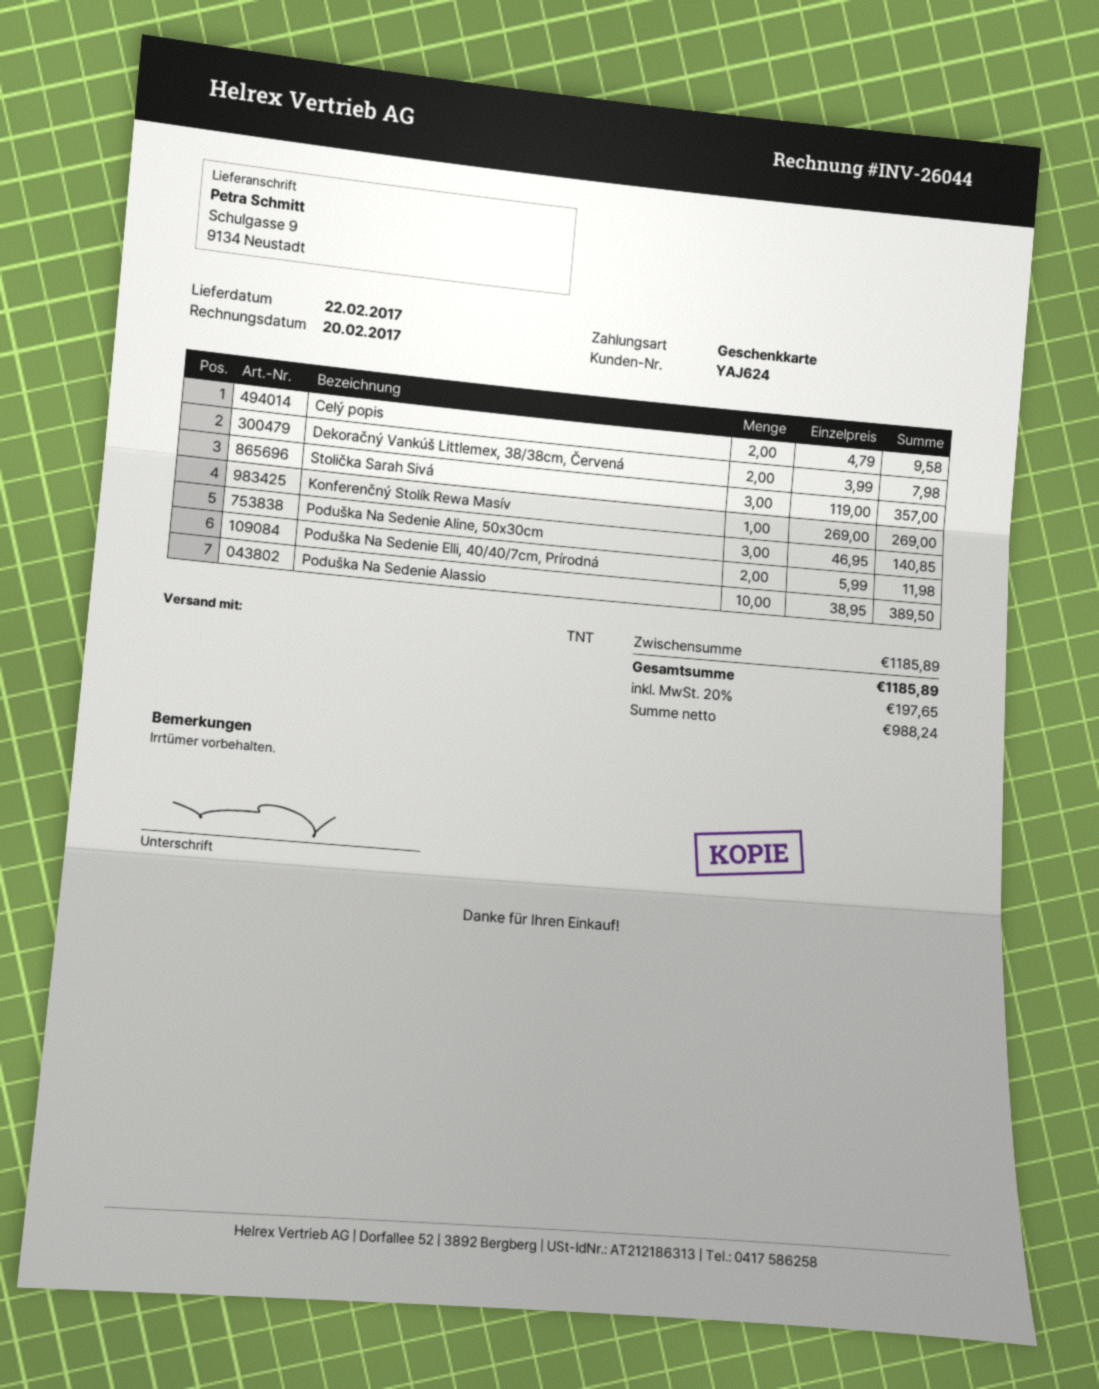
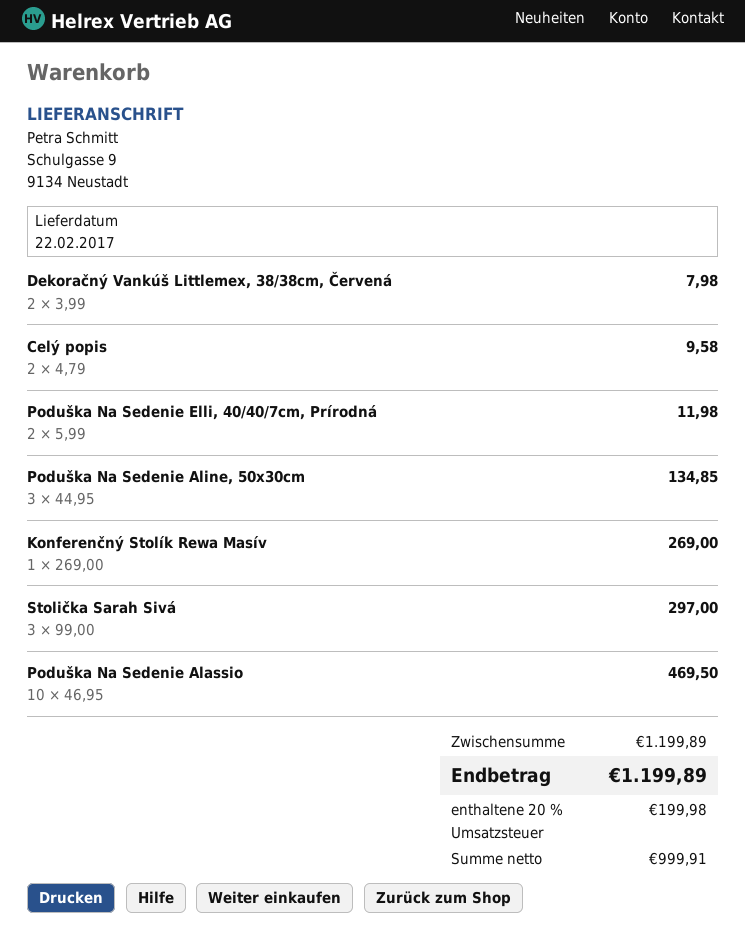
Stolička Sarah Sivá: 3 x 119.00 = 357.00 -> 3 x 99.00 = 297.00
Poduška Na Sedenie Aline, 50x30cm: 3 x 46.95 = 140.85 -> 3 x 44.95 = 134.85
Poduška Na Sedenie Alassio: 10 x 38.95 = 389.50 -> 10 x 46.95 = 469.50
subtotal: 1185.89 -> 1199.89
net: 988.24 -> 999.91
tax: 20% = 197.65 -> 20% = 199.98
total: 1185.89 -> 1199.89

